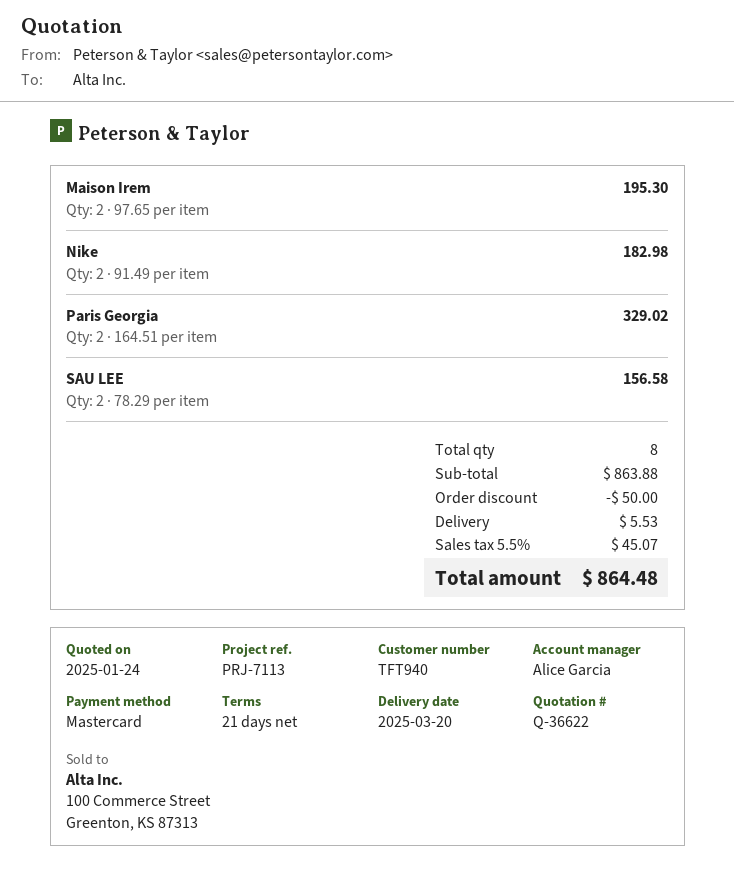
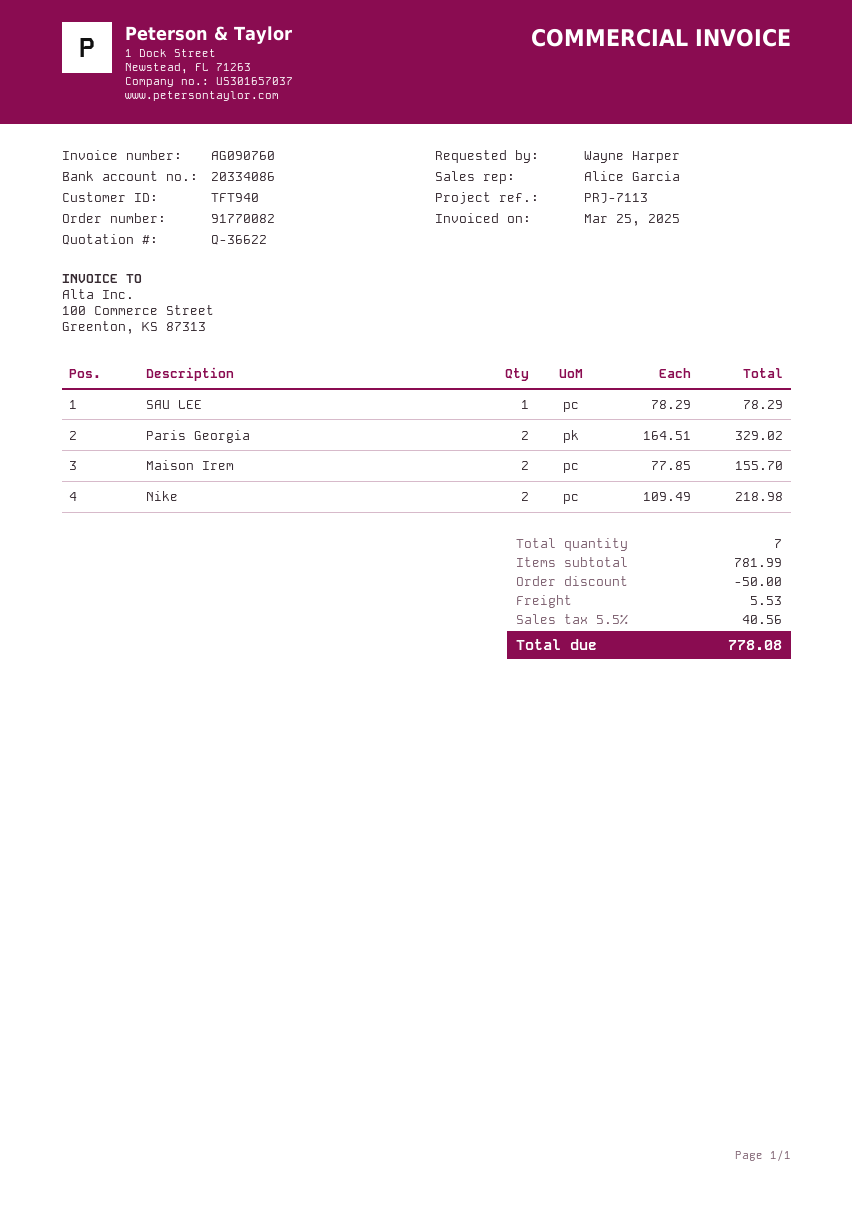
Maison Irem: 2 x 97.65 = 195.30 -> 2 x 77.85 = 155.70
Nike: 2 x 91.49 = 182.98 -> 2 x 109.49 = 218.98
SAU LEE: 2 x 78.29 = 156.58 -> 1 x 78.29 = 78.29
total quantity: 8 -> 7
subtotal: 863.88 -> 781.99
tax: 5.5% = 45.07 -> 5.5% = 40.56
total: 864.48 -> 778.08

